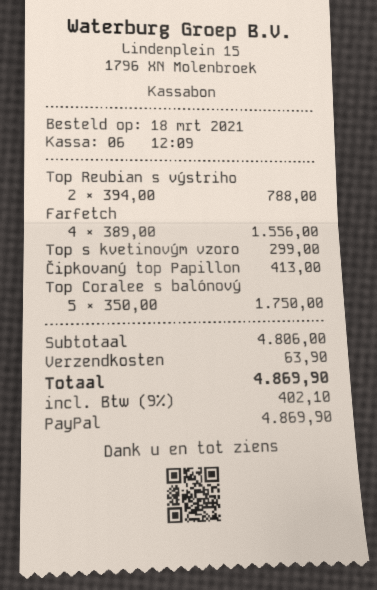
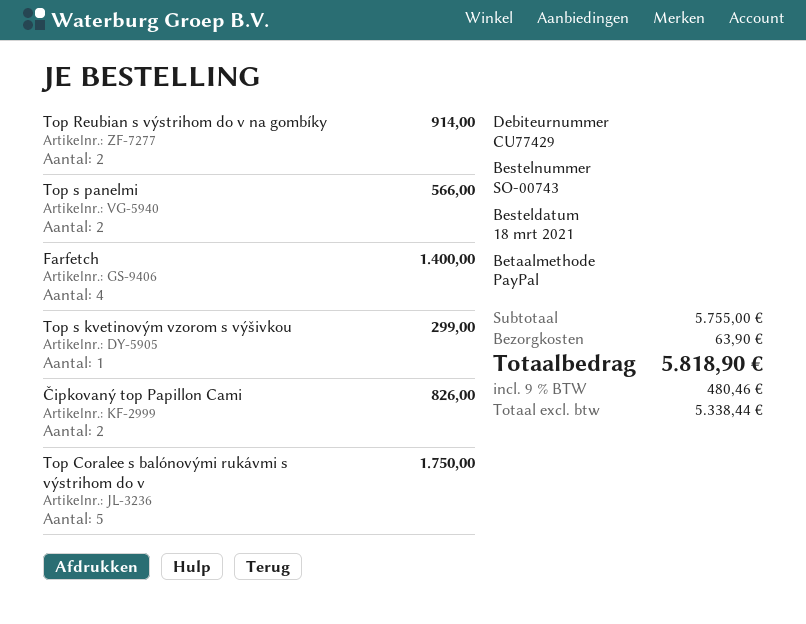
Top Reubian s výstriho: 2 for 788.00 -> 2 for 914.00
Farfetch: 4 for 1556.00 -> 4 for 1400.00
Čipkovaný top Papillon: 1 for 413.00 -> 2 for 826.00
Top s panelmi: none -> 2 for 566.00
subtotal: 4806.00 -> 5755.00
tax: 9% = 402.10 -> 9% = 480.46
total: 4869.90 -> 5818.90

